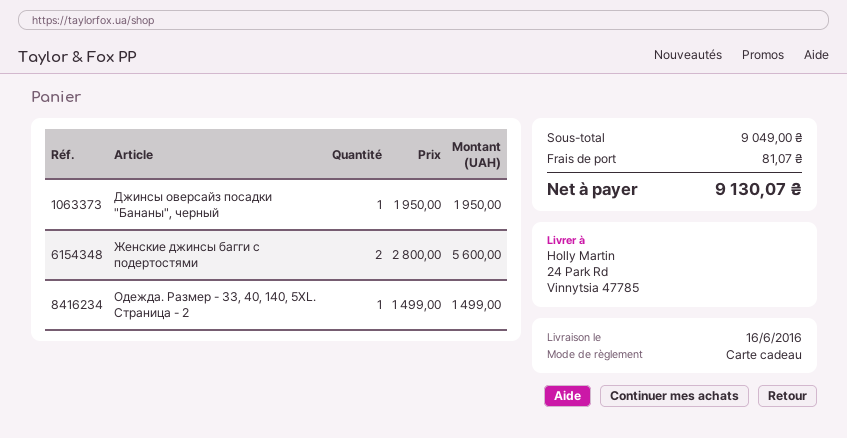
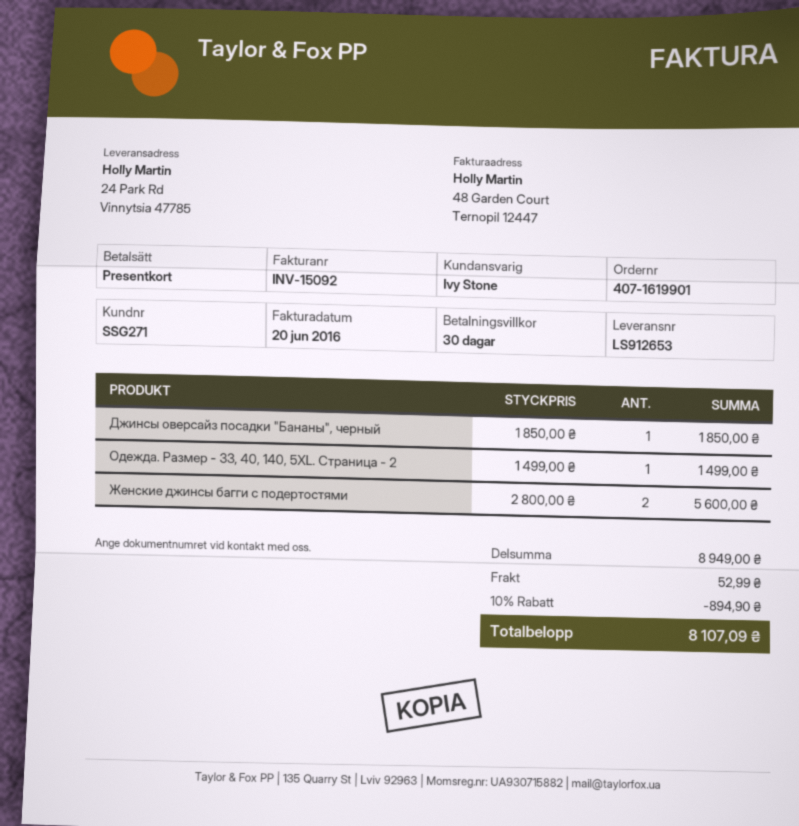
Джинсы оверсайз посадки "Бананы", черный: 1 x 1950.00 = 1950.00 -> 1 x 1850.00 = 1850.00
subtotal: 9049.00 -> 8949.00
discount: none -> 10% = 894.90
shipping: 81.07 -> 52.99
total: 9130.07 -> 8107.09

